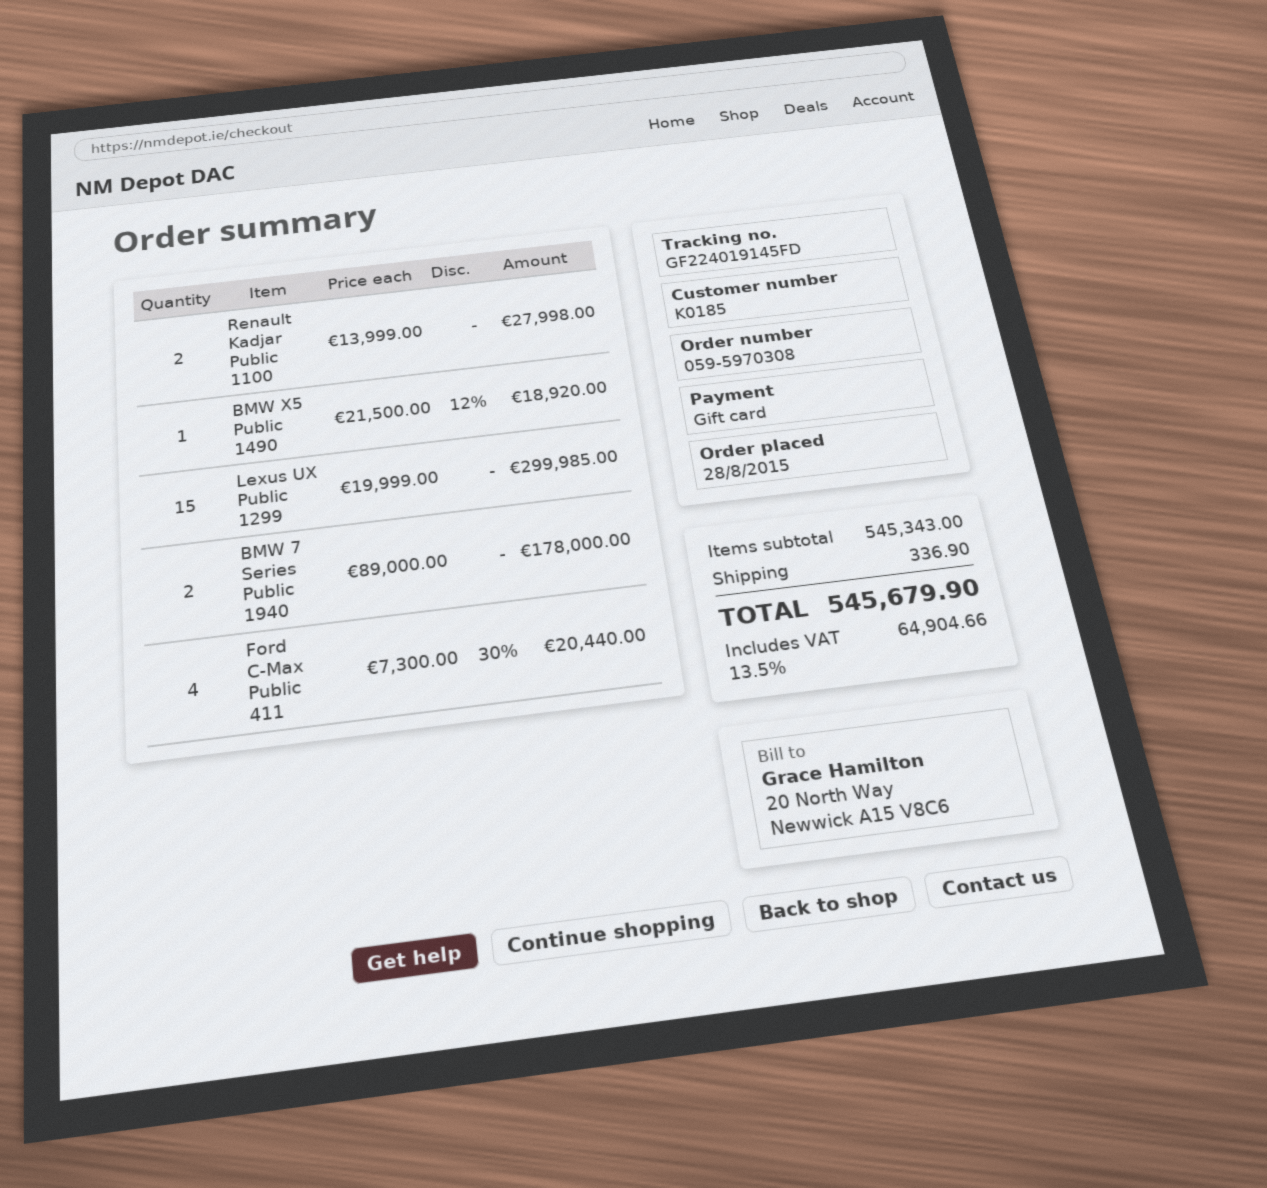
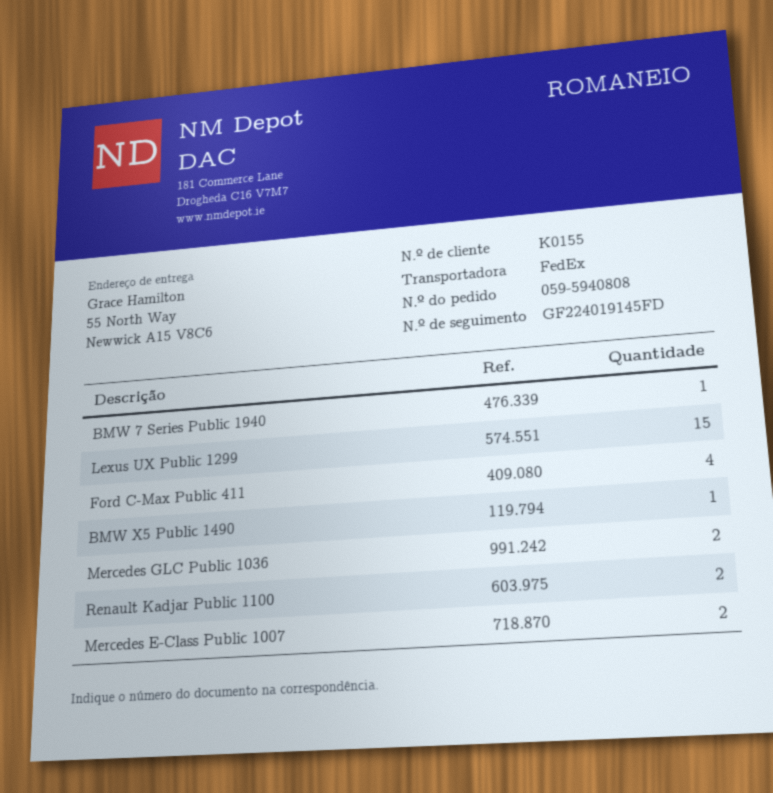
order number: 059-5970308 -> 059-5940808
customer number: K0185 -> K0155
BMW 7 Series Public 1940: 2 -> 1
Mercedes GLC Public 1036: none -> 2
Mercedes E-Class Public 1007: none -> 2

